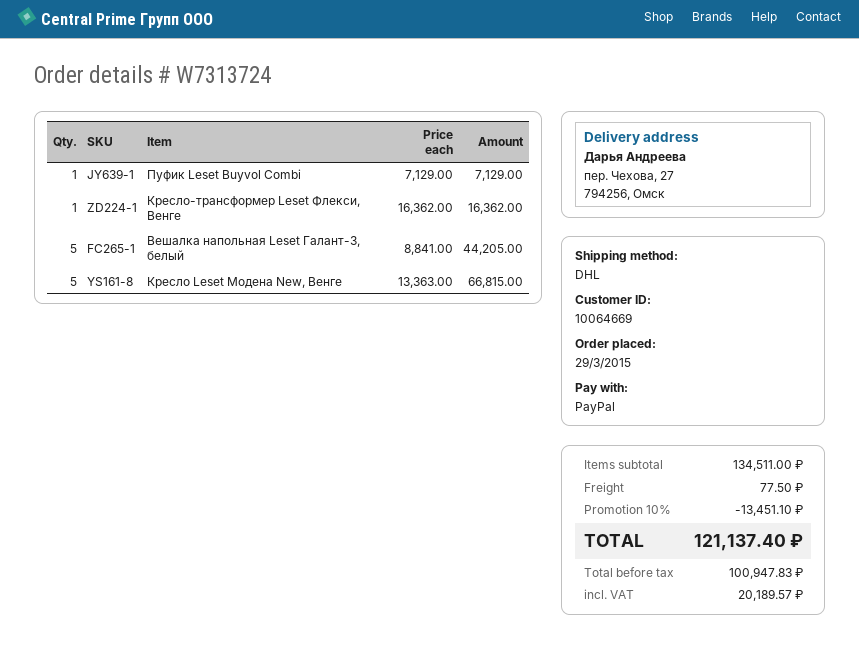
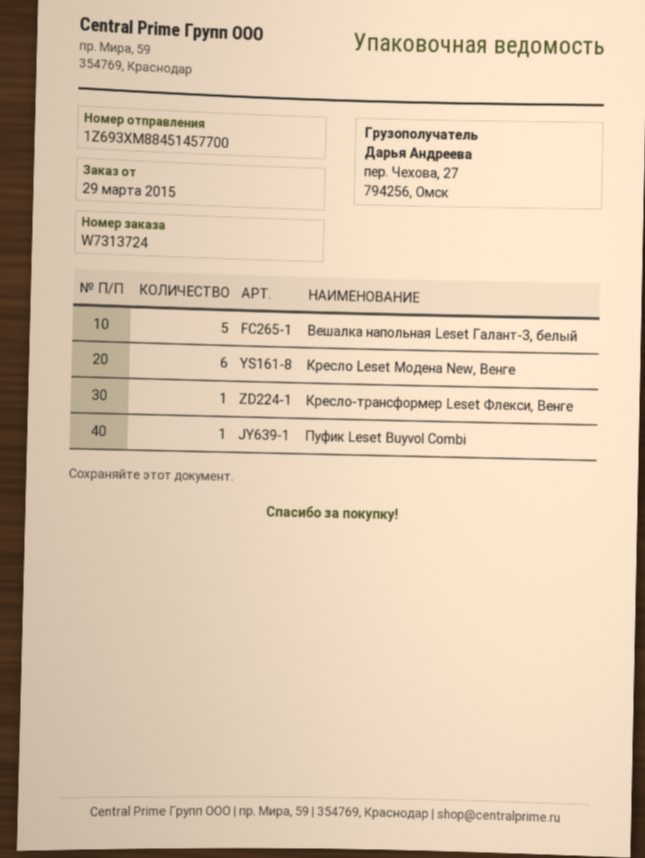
Кресло Leset Модена New, Венге: 5 -> 6

